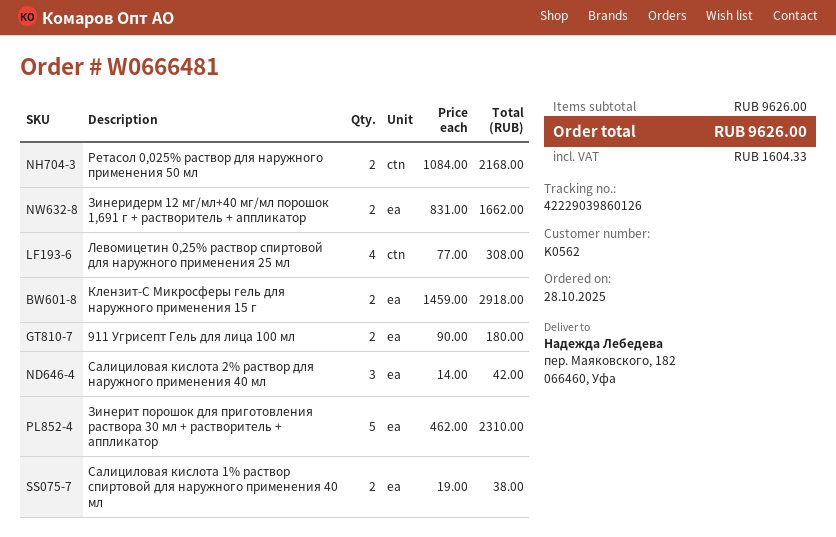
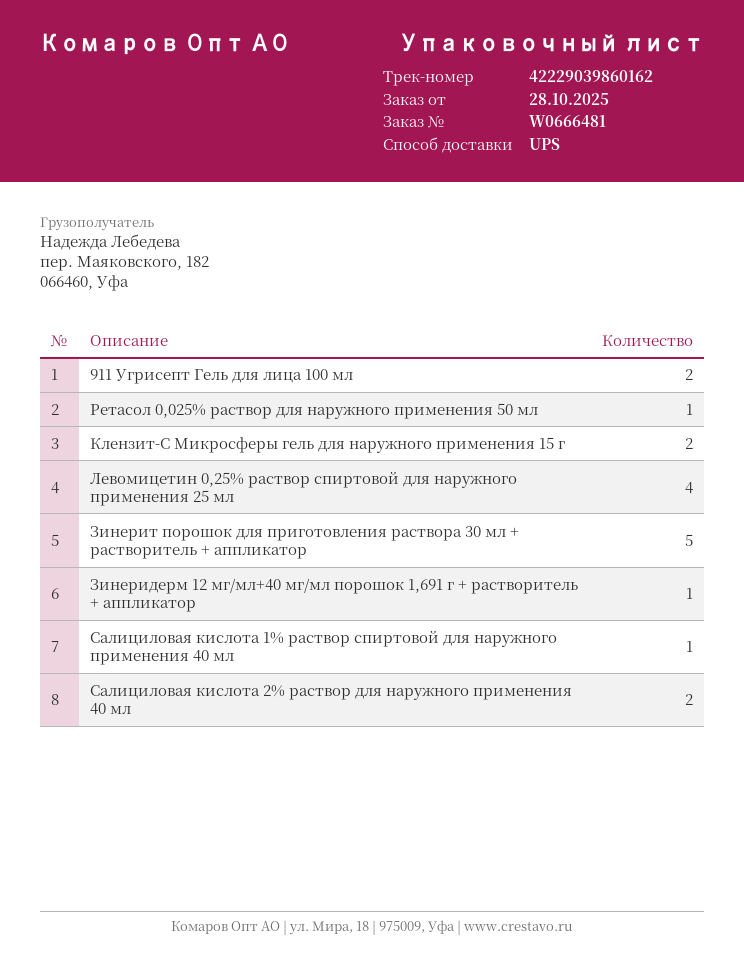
tracking number: 42229039860126 -> 42229039860162
Ретасол 0,025% раствор для наружного применения 50 мл: 2 -> 1
Зинеридерм 12 мг/мл+40 мг/мл порошок 1,691 г + растворитель + аппликатор: 2 -> 1
Салициловая кислота 2% раствор для наружного применения 40 мл: 3 -> 2
Салициловая кислота 1% раствор спиртовой для наружного применения 40 мл: 2 -> 1

